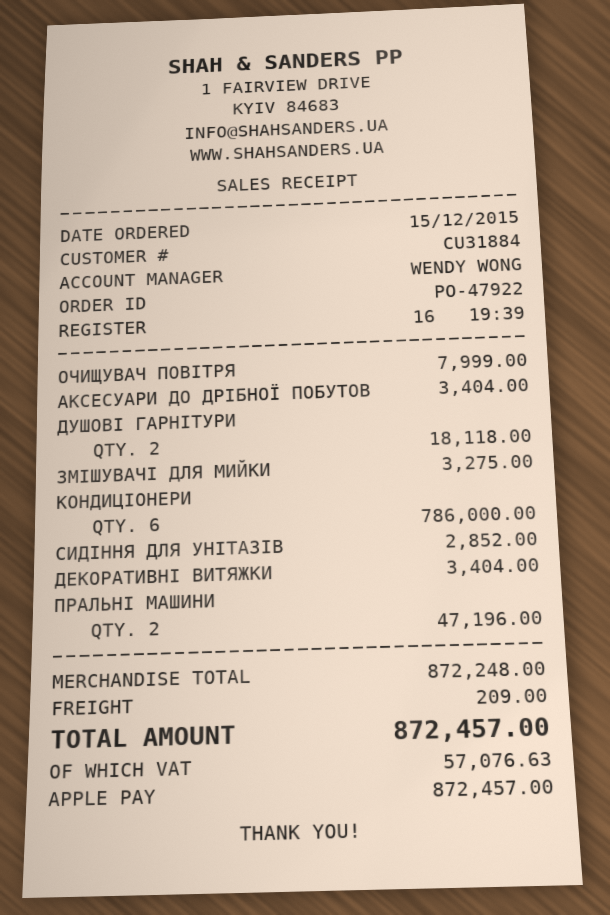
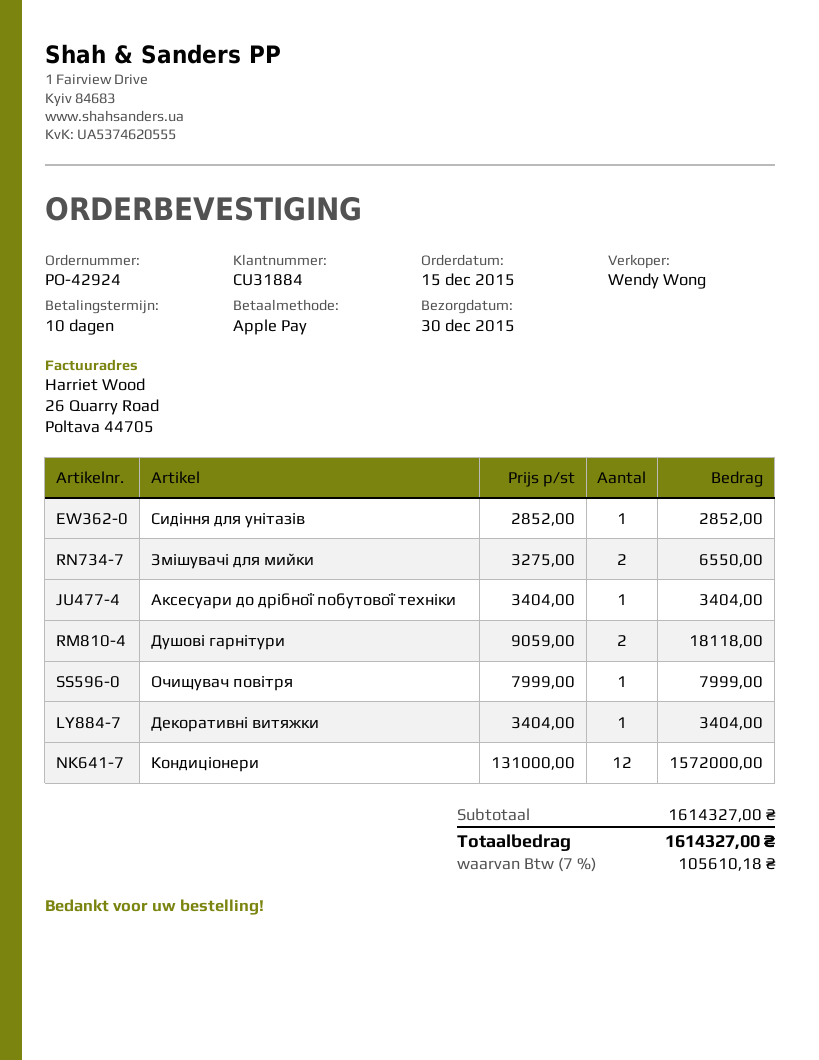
order number: PO-47922 -> PO-42924
ЗМІШУВАЧІ ДЛЯ МИЙКИ: 1 for 3275.00 -> 2 for 6550.00
КОНДИЦІОНЕРИ: 6 for 786000.00 -> 12 for 1572000.00
ПРАЛЬНІ МАШИНИ: 2 for 47196.00 -> none
subtotal: 872248.00 -> 1614327.00
shipping: 209.00 -> none
tax: 57076.63 -> 105610.18
total: 872457.00 -> 1614327.00

